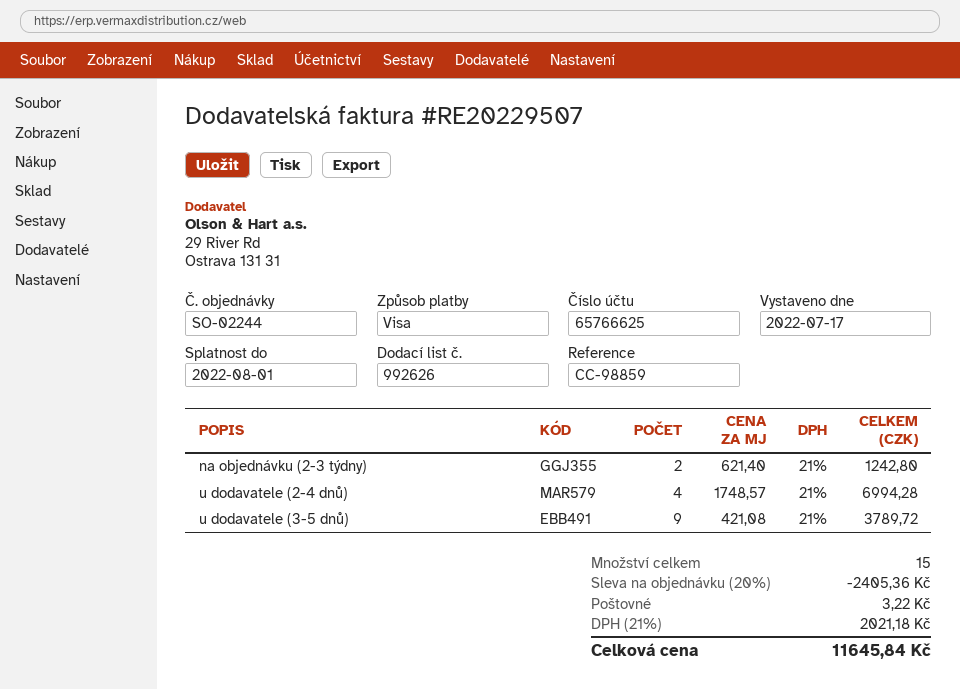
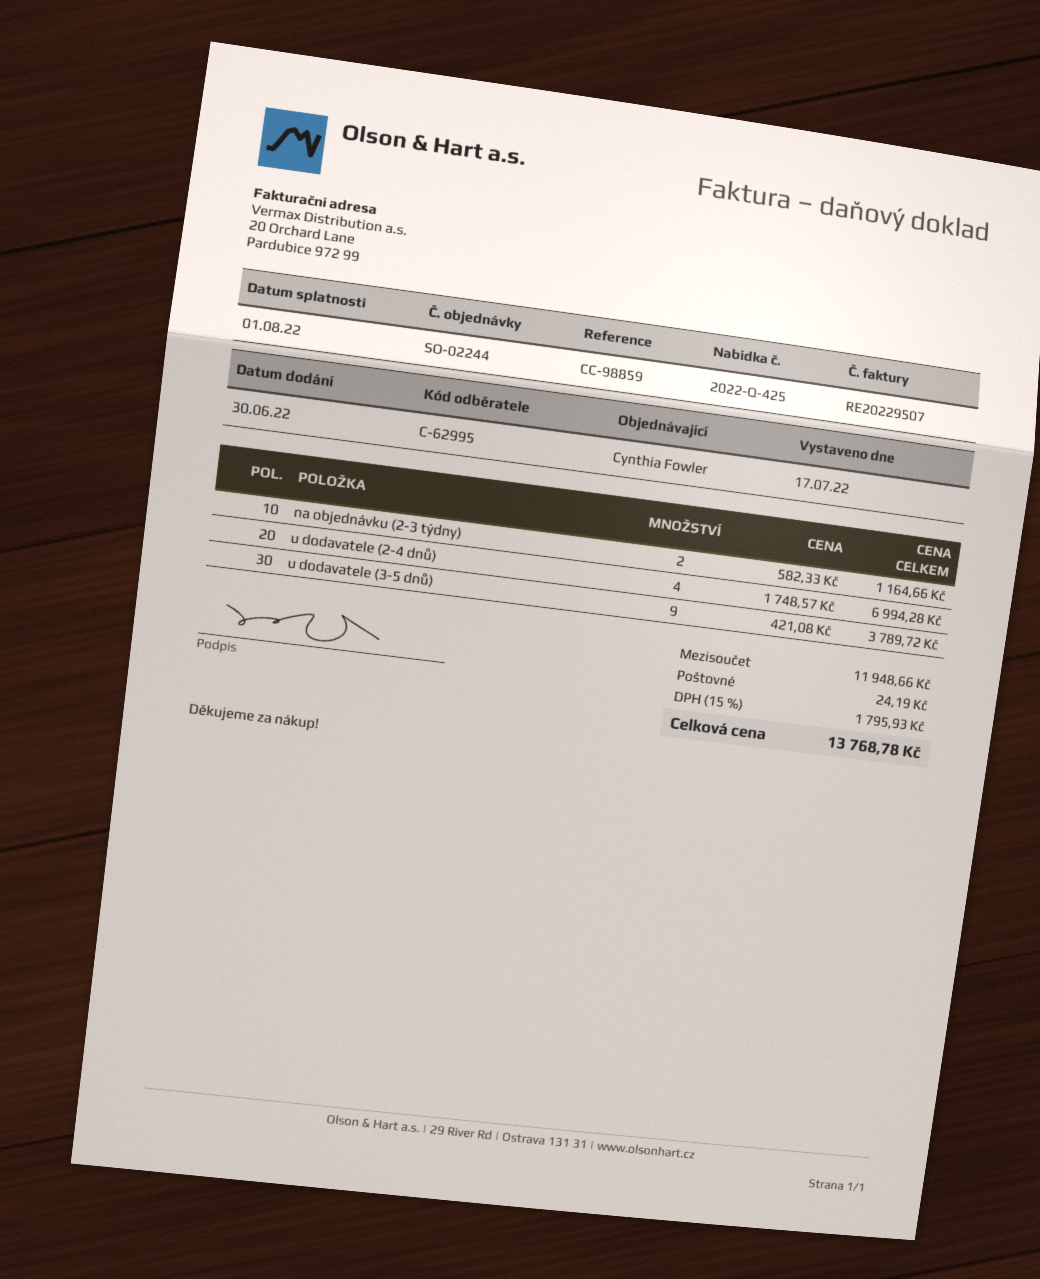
na objednávku (2-3 týdny): 2 x 621.40 = 1242.80 -> 2 x 582.33 = 1164.66
discount: 20% = 2405.36 -> none
shipping: 3.22 -> 24.19
tax: 21% = 2021.18 -> 15% = 1795.93
total: 11645.84 -> 13768.78

